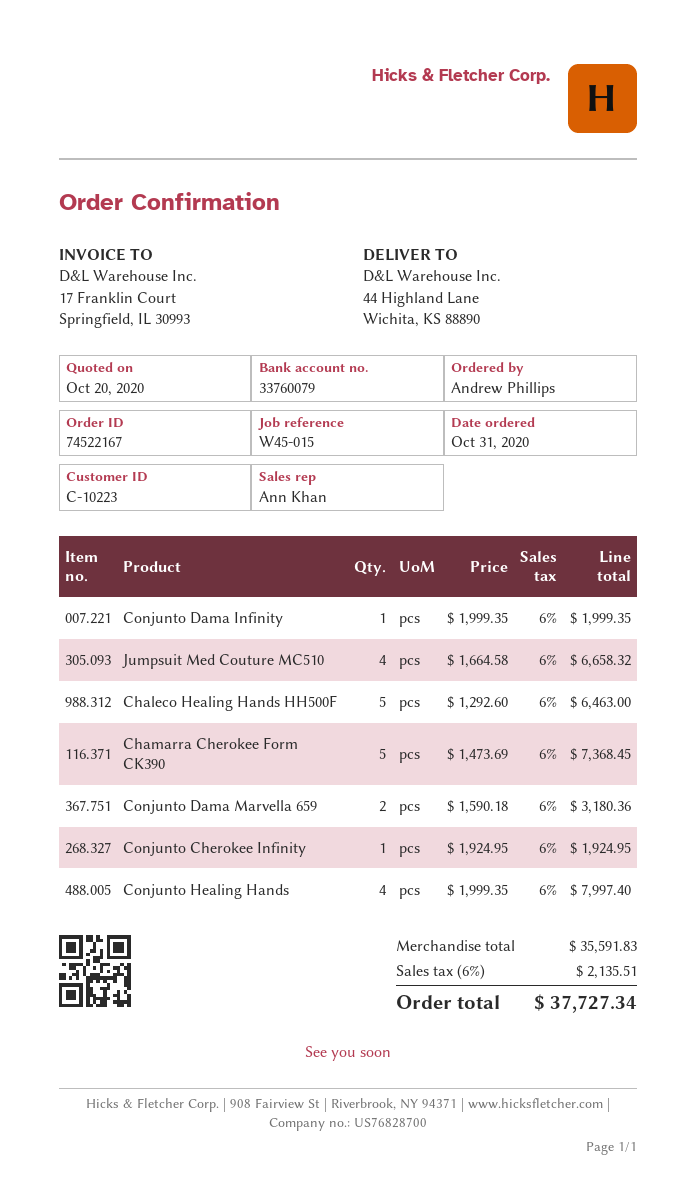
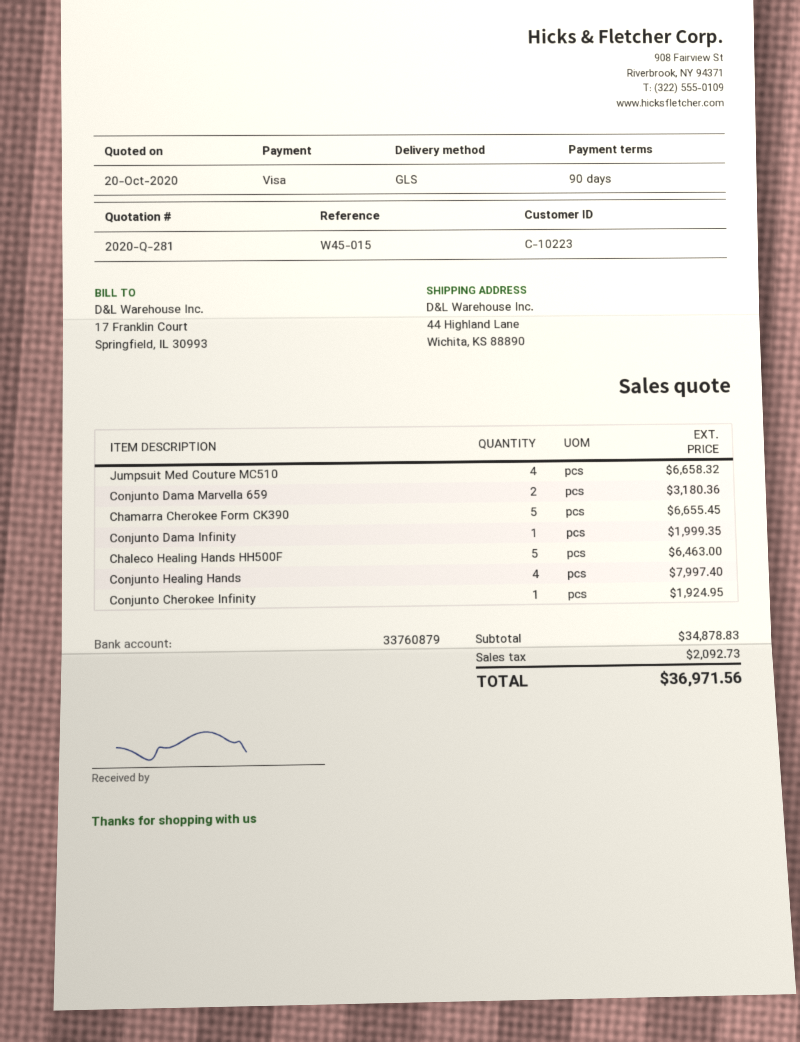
bank account: 33760079 -> 33760879
Chamarra Cherokee Form CK390: 5 for 7368.45 -> 5 for 6655.45
subtotal: 35591.83 -> 34878.83
tax: 2135.51 -> 2092.73
total: 37727.34 -> 36971.56

